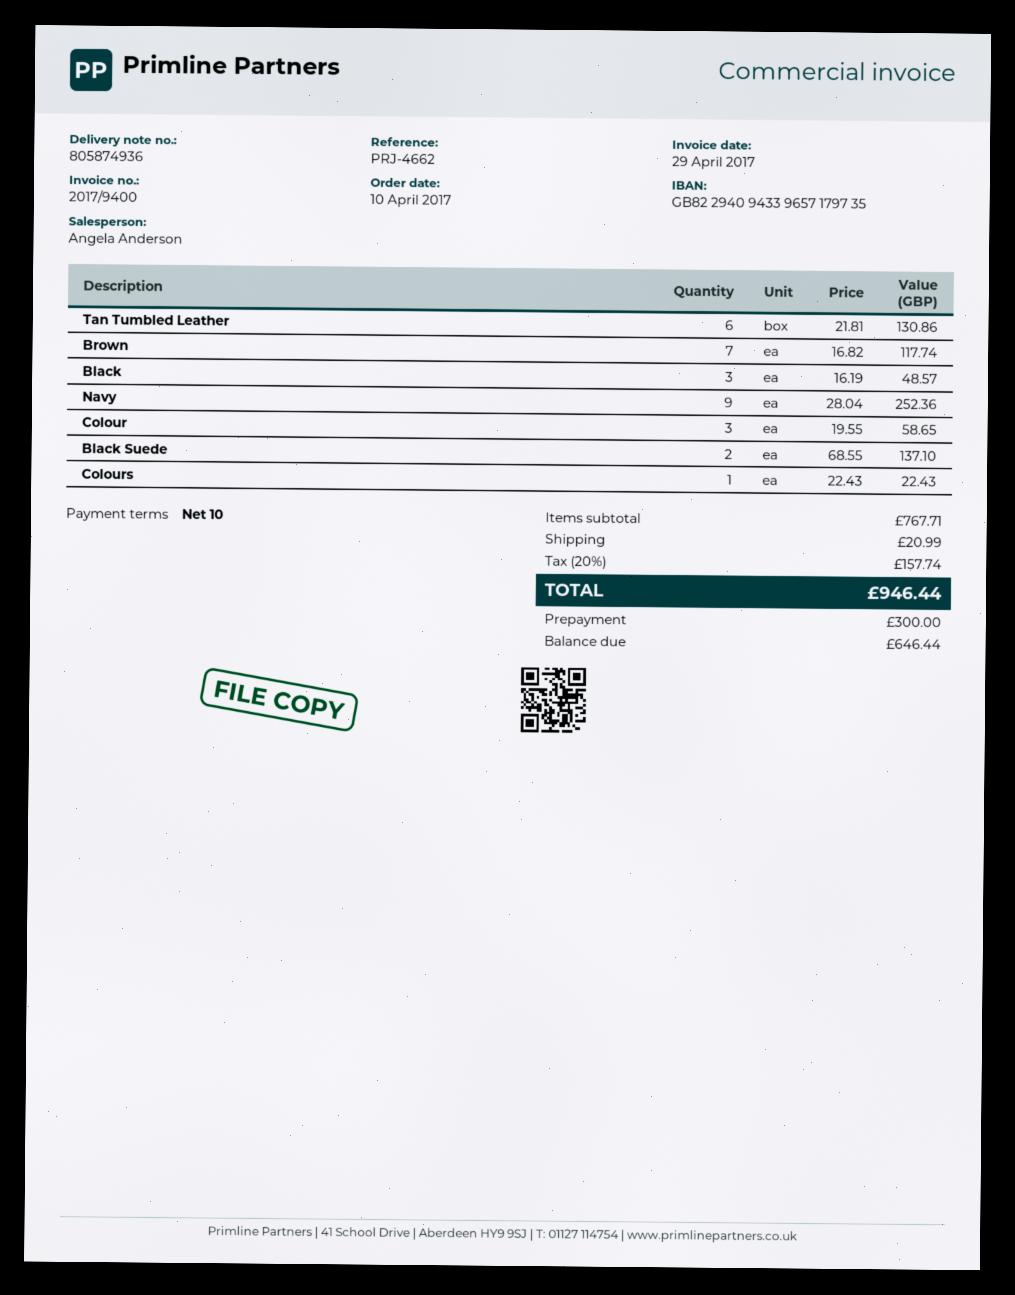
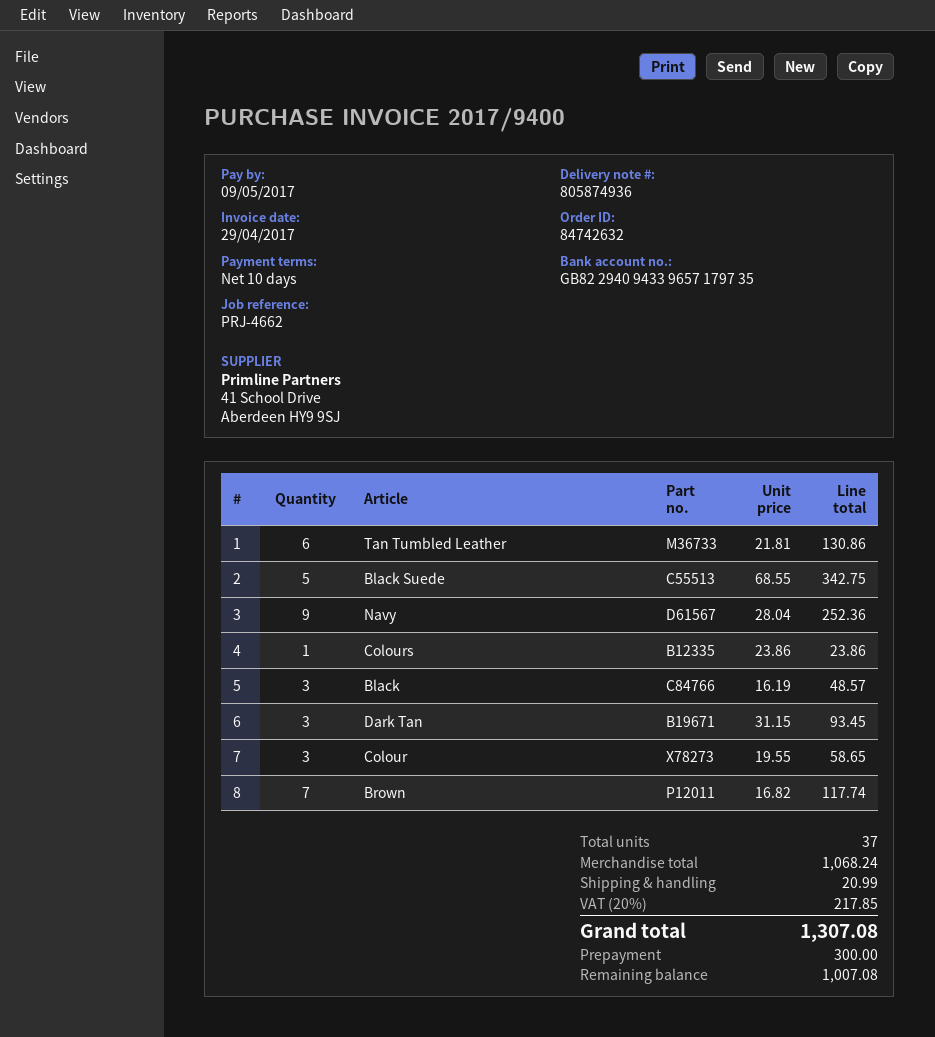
Black Suede: 2 x 68.55 = 137.10 -> 5 x 68.55 = 342.75
Colours: 1 x 22.43 = 22.43 -> 1 x 23.86 = 23.86
Dark Tan: none -> 3 x 31.15 = 93.45
subtotal: 767.71 -> 1068.24
tax: 20% = 157.74 -> 20% = 217.85
total: 946.44 -> 1307.08
balance: 646.44 -> 1007.08

